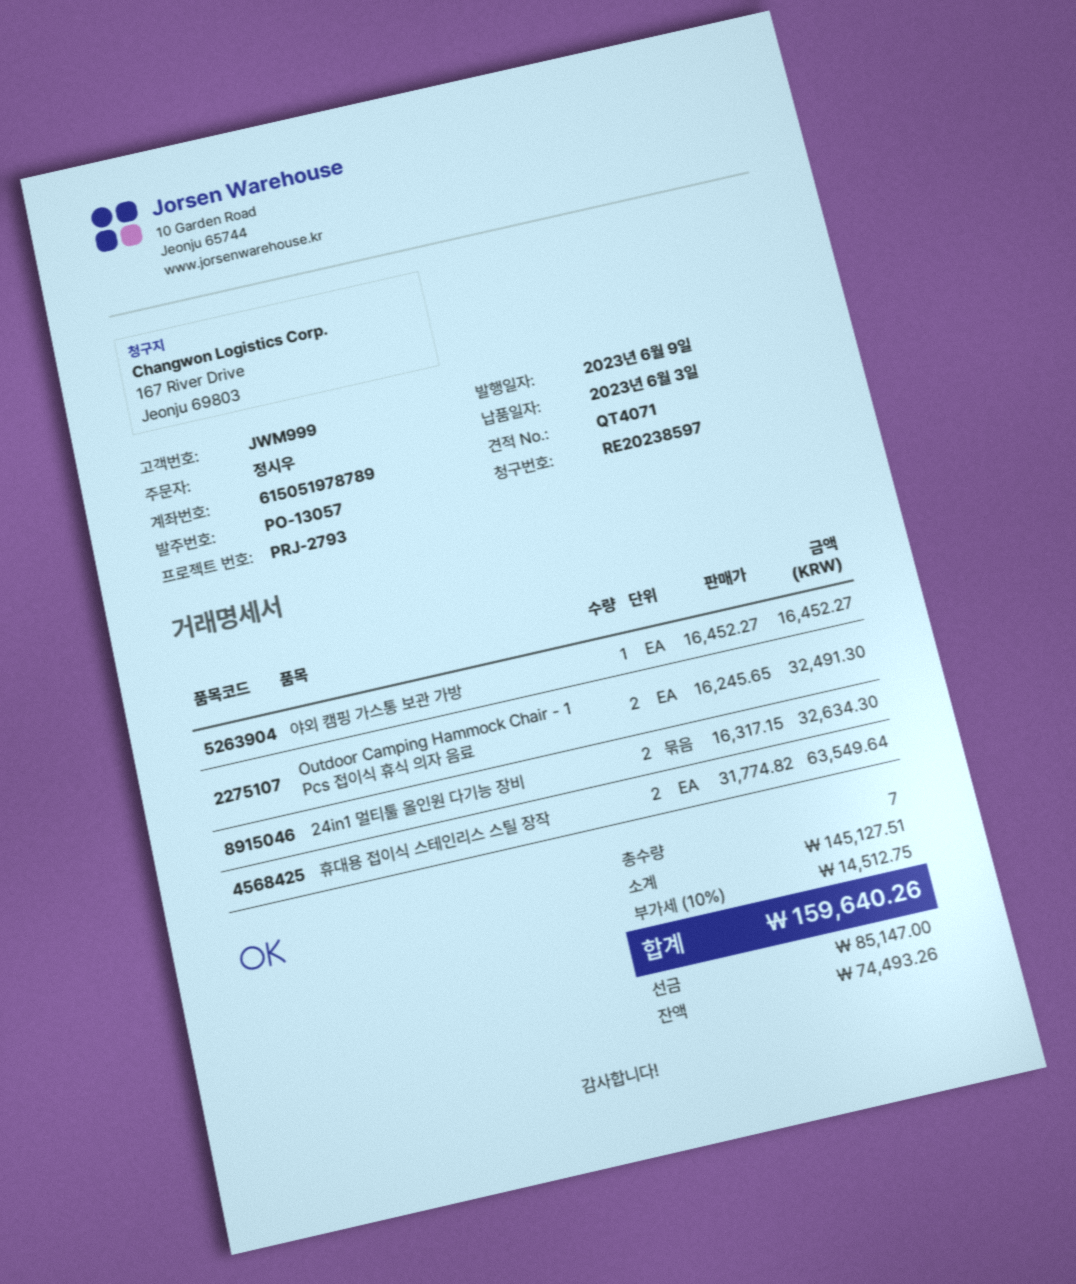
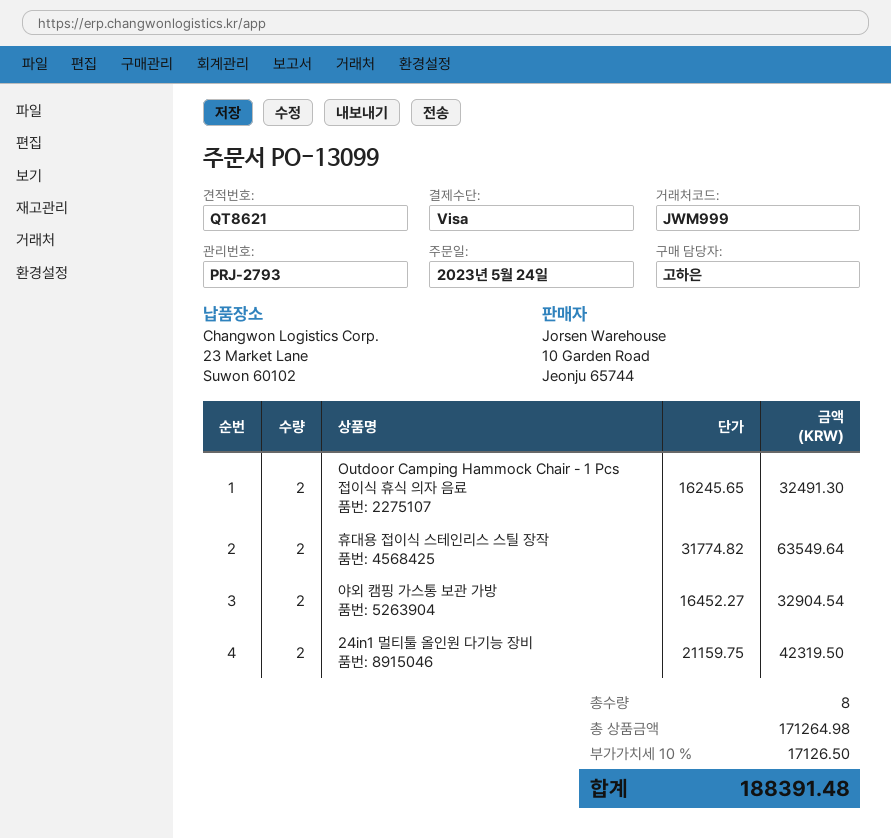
quote number: QT4071 -> QT8621
order number: PO-13057 -> PO-13099
ordered by: 정시우 -> 고하은
야외 캠핑 가스통 보관 가방: 1 x 16452.27 = 16452.27 -> 2 x 16452.27 = 32904.54
24in1 멀티툴 올인원 다기능 장비: 2 x 16317.15 = 32634.30 -> 2 x 21159.75 = 42319.50
total quantity: 7 -> 8
subtotal: 145127.51 -> 171264.98
tax: 10% = 14512.75 -> 10% = 17126.50
total: 159640.26 -> 188391.48

